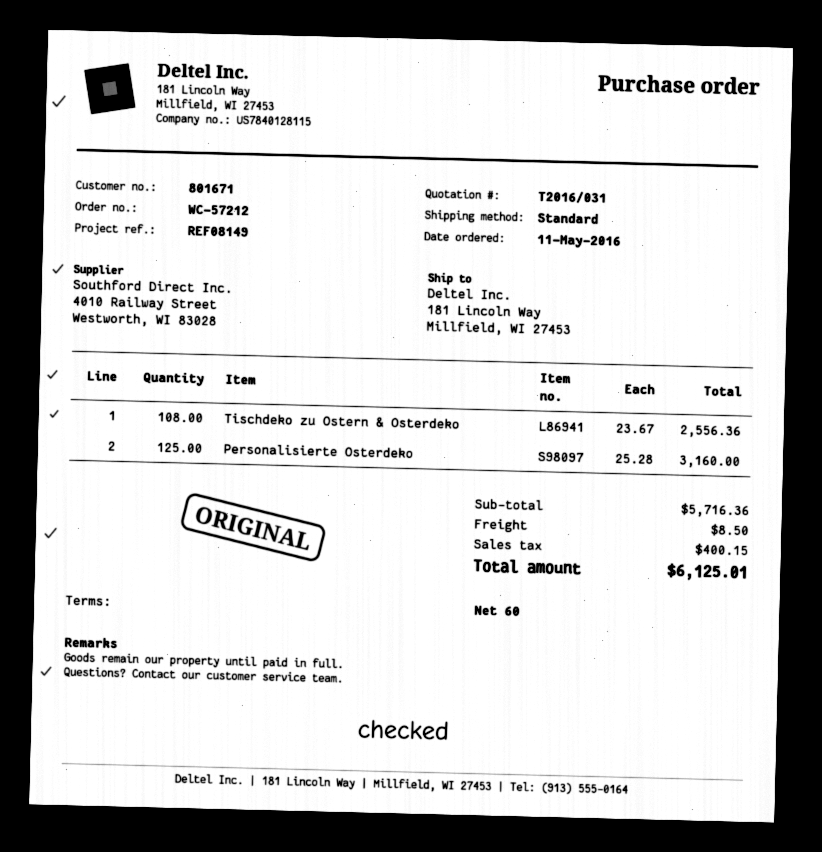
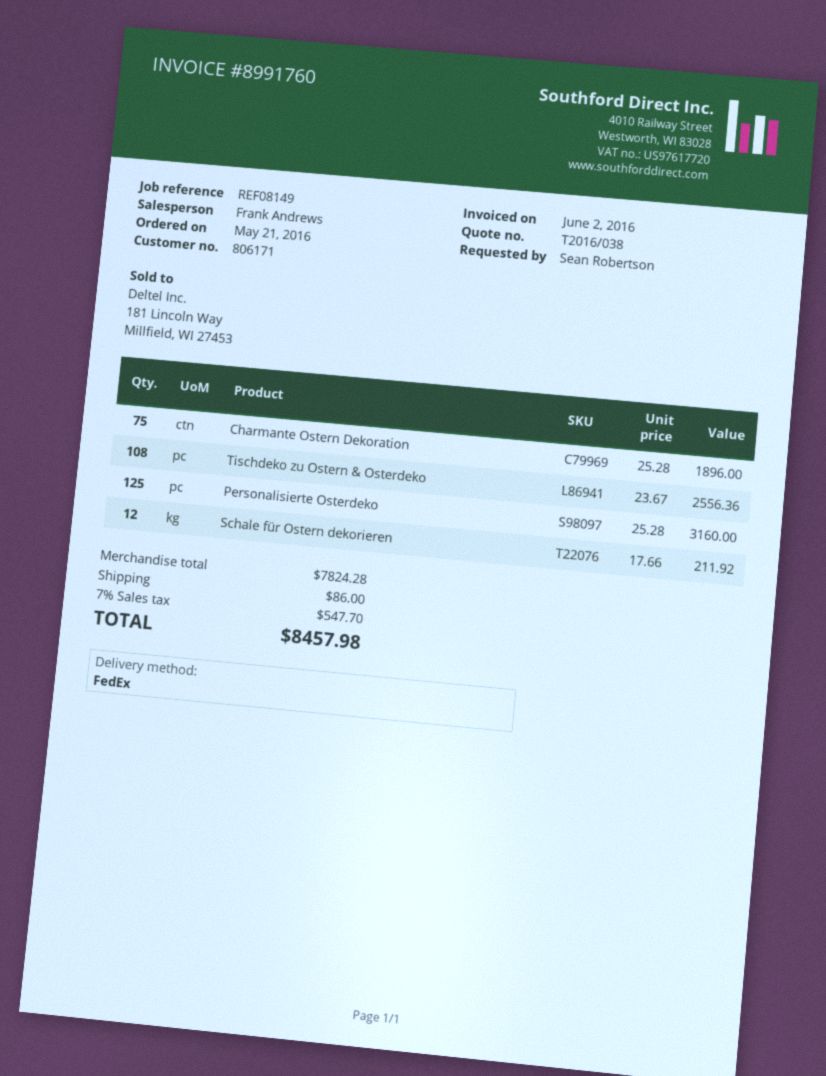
quote number: T2016/031 -> T2016/038
order date: 2016-05-11 -> 2016-05-21
customer number: 801671 -> 806171
shipping method: standard -> FedEx
Charmante Ostern Dekoration: none -> 75 x 25.28 = 1896.00
Schale für Ostern dekorieren: none -> 12 x 17.66 = 211.92
subtotal: 5716.36 -> 7824.28
shipping: 8.50 -> 86.00
tax: 400.15 -> 547.70
total: 6125.01 -> 8457.98

